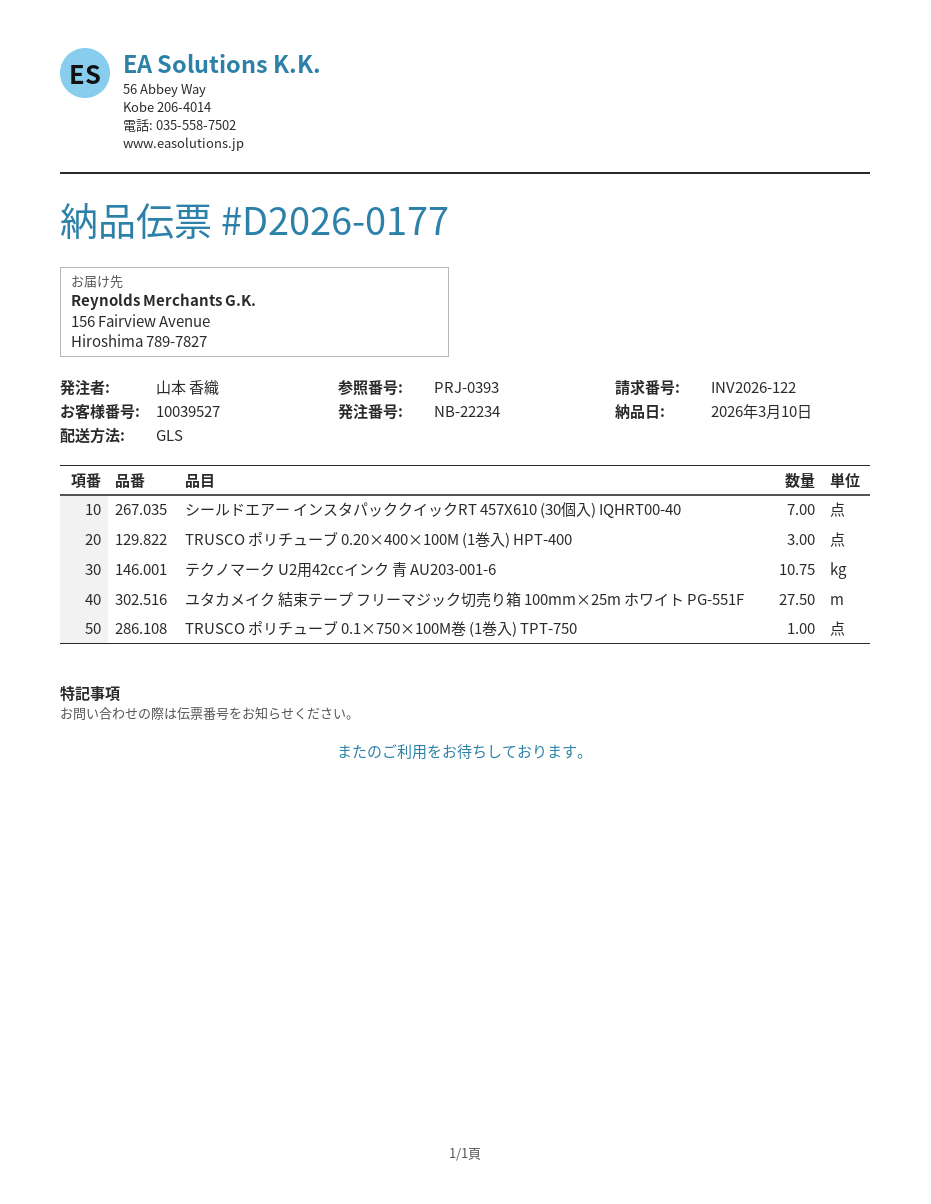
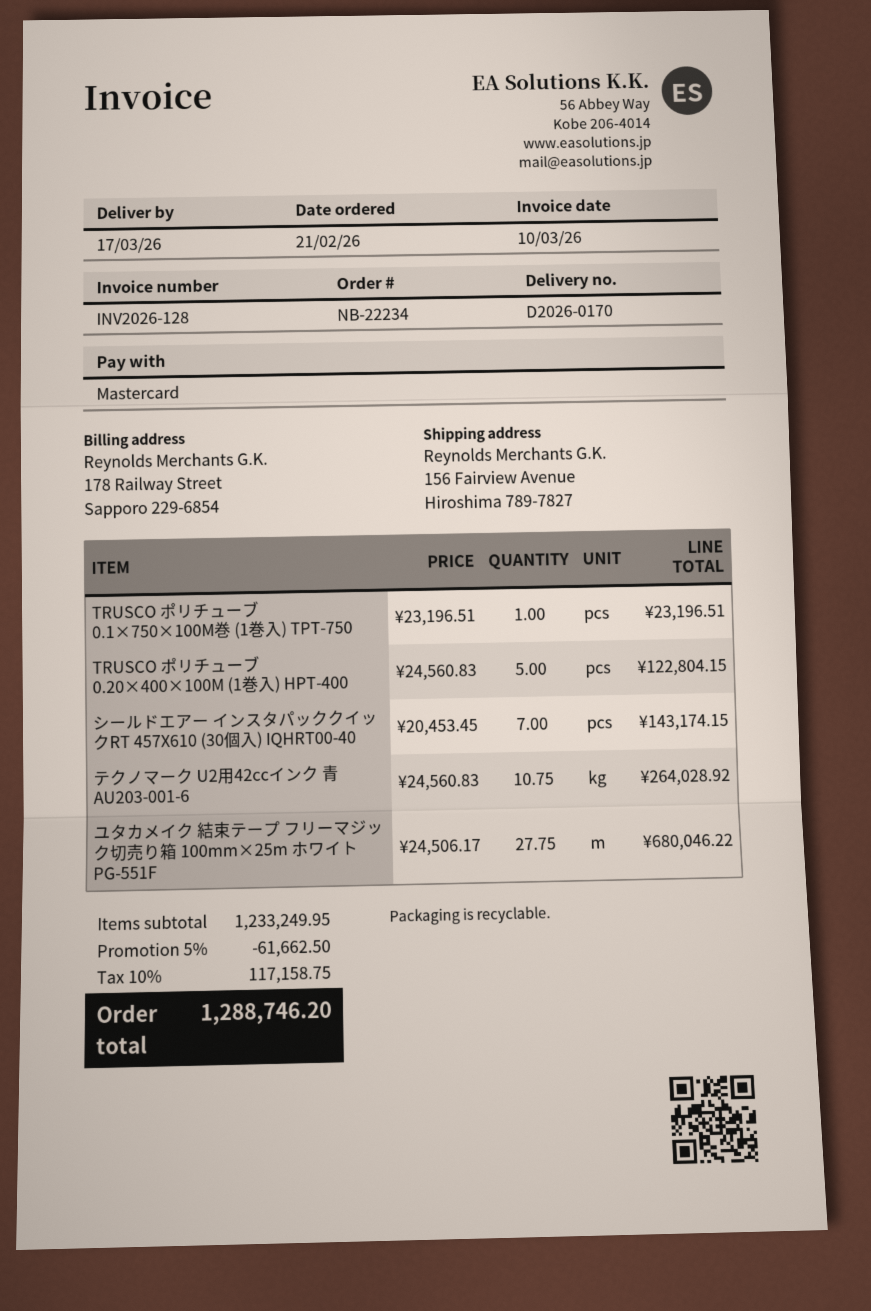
delivery note number: D2026-0177 -> D2026-0170
delivery date: 2026-03-10 -> 2026-03-17
invoice number: INV2026-122 -> INV2026-128
TRUSCO ポリチューブ 0.20×400×100M (1巻入) HPT-400: 3 -> 5
ユタカメイク 結束テープ フリーマジック切売り箱 100mm×25m ホワイト PG-551F: 27.5 -> 27.75

